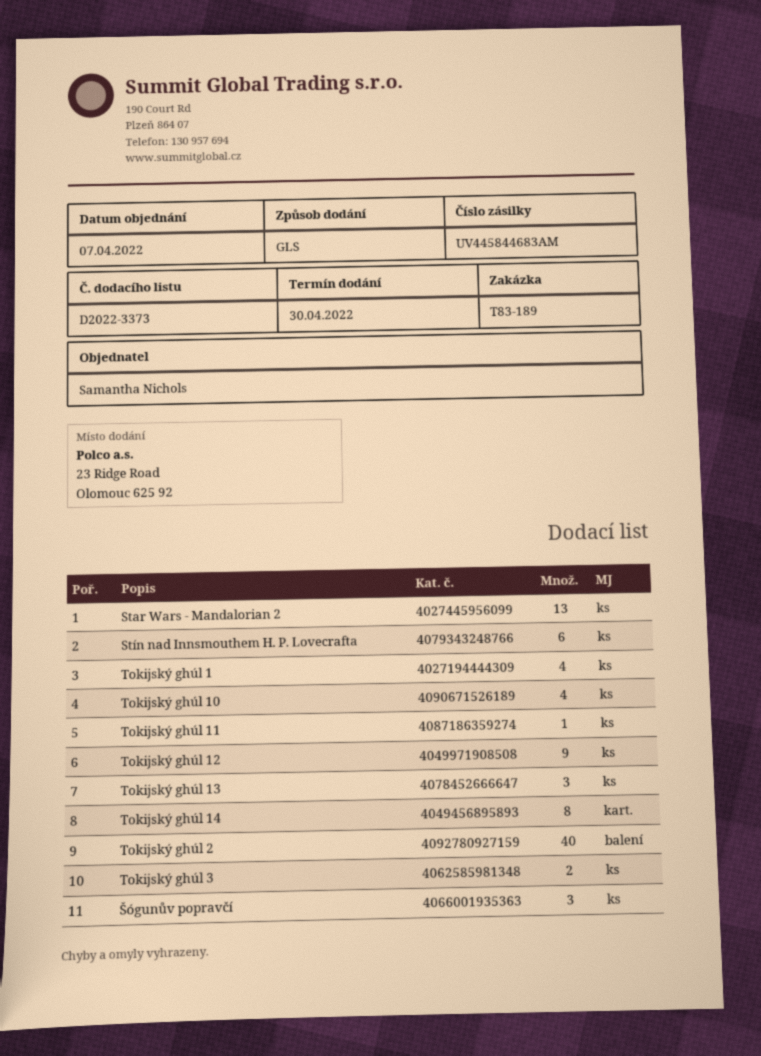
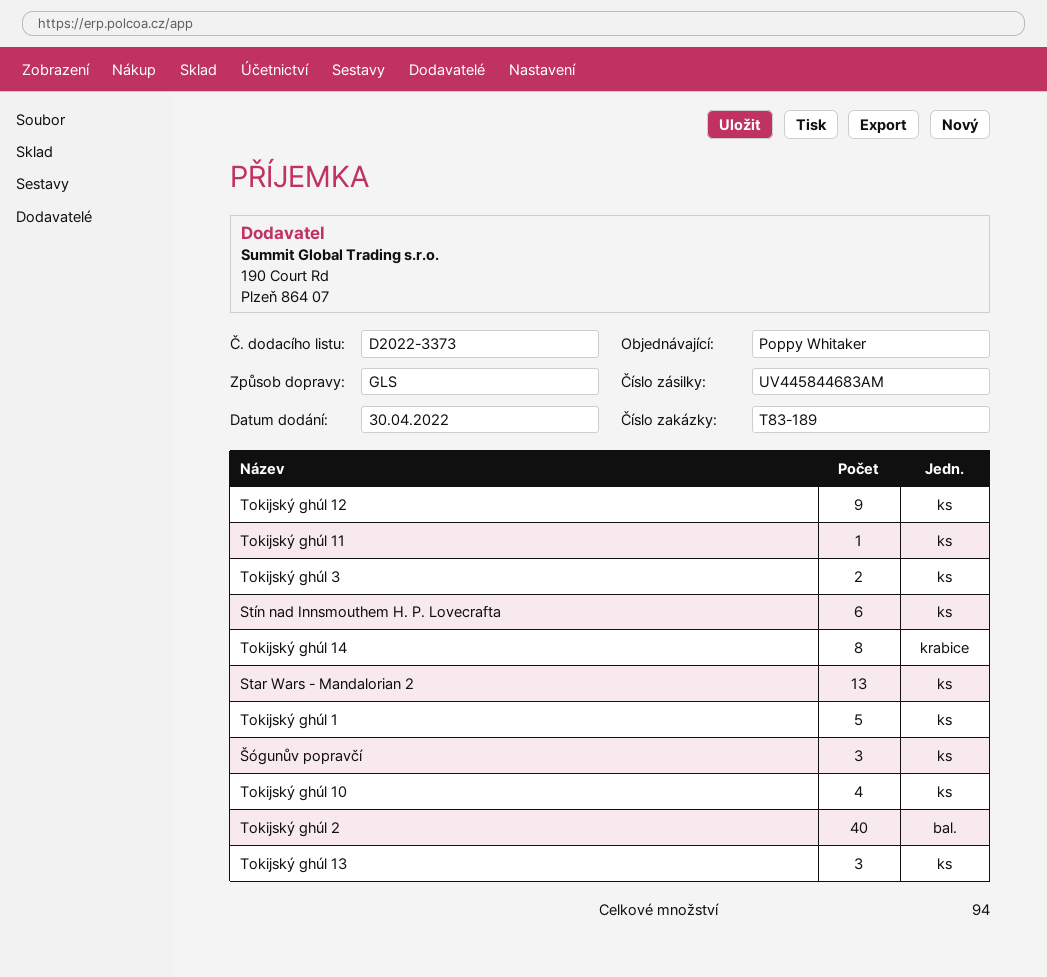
ordered by: Samantha Nichols -> Poppy Whitaker
Tokijský ghúl 1: 4 -> 5

